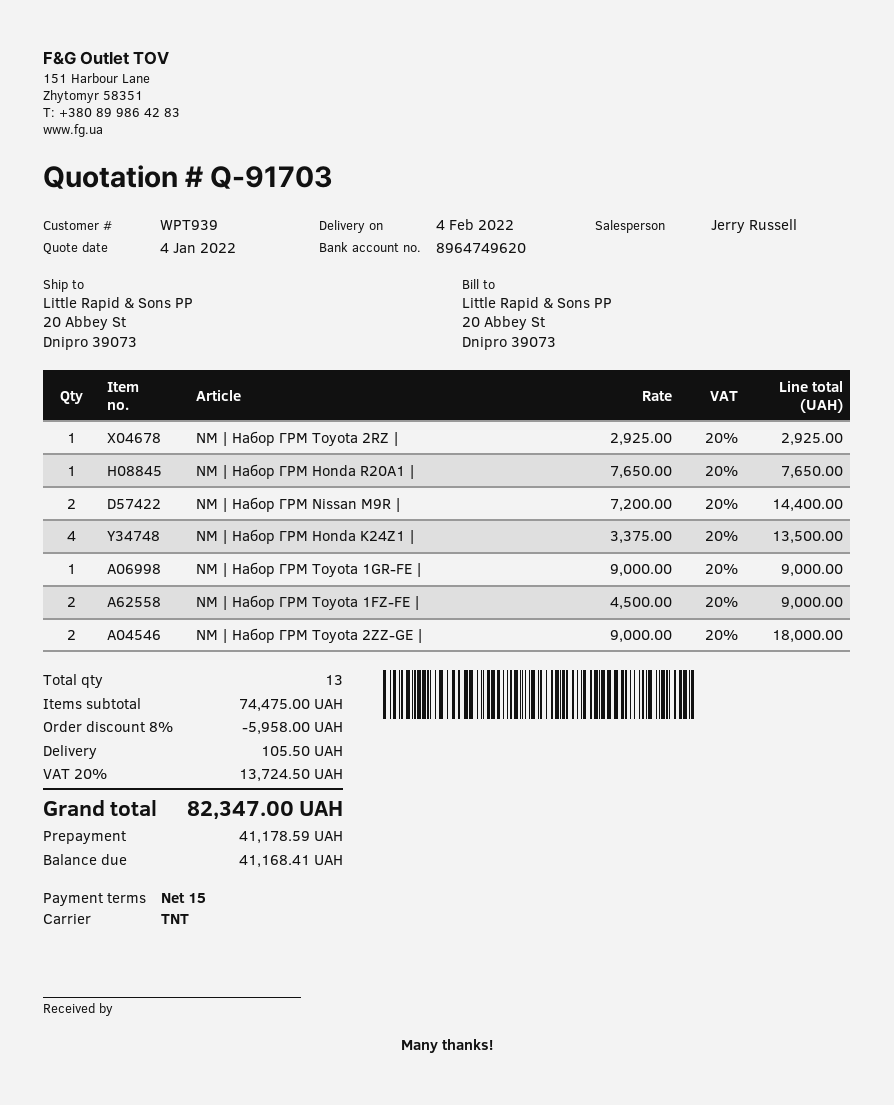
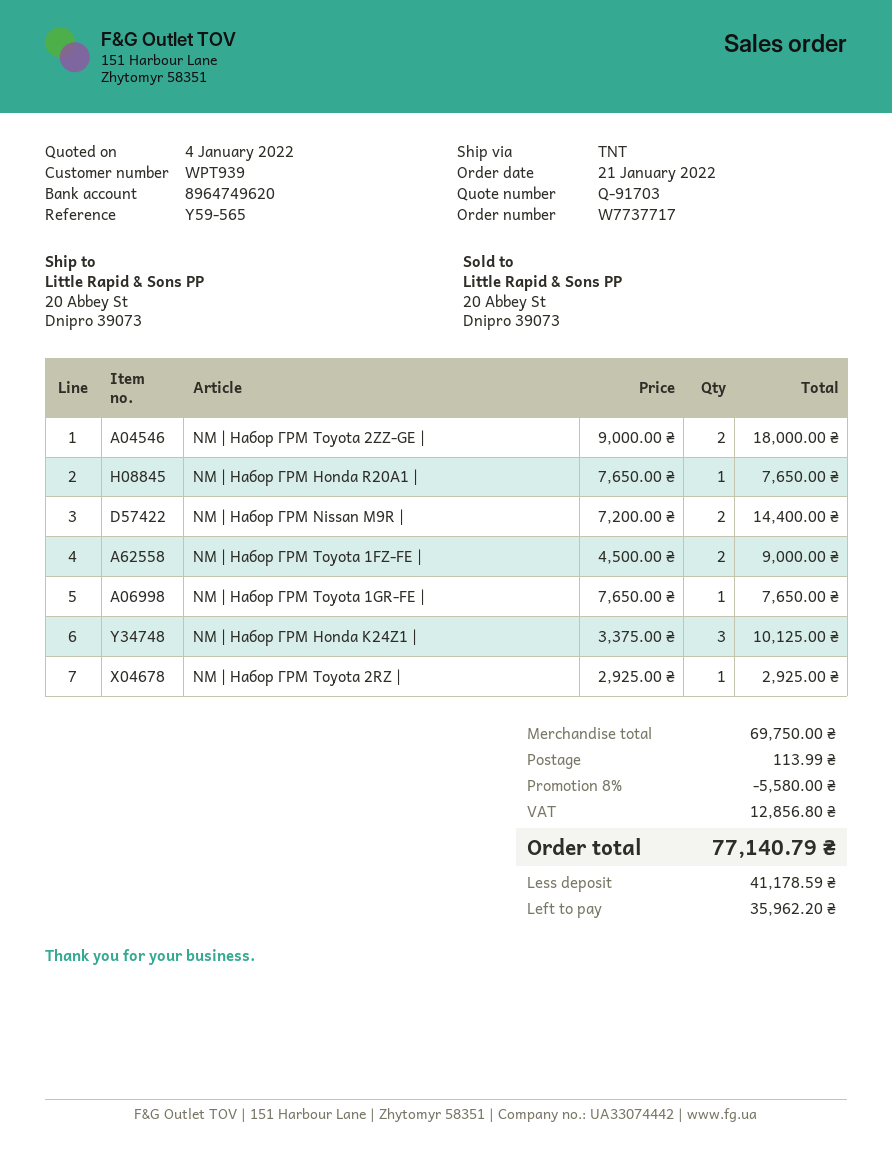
NM | Набор ГРМ Honda K24Z1 |: 4 x 3375.00 = 13500.00 -> 3 x 3375.00 = 10125.00
NM | Набор ГРМ Toyota 1GR-FE |: 1 x 9000.00 = 9000.00 -> 1 x 7650.00 = 7650.00
subtotal: 74475.00 -> 69750.00
discount: 8% = 5958.00 -> 8% = 5580.00
shipping: 105.50 -> 113.99
tax: 13724.50 -> 12856.80
total: 82347.00 -> 77140.79
balance: 41168.41 -> 35962.20

